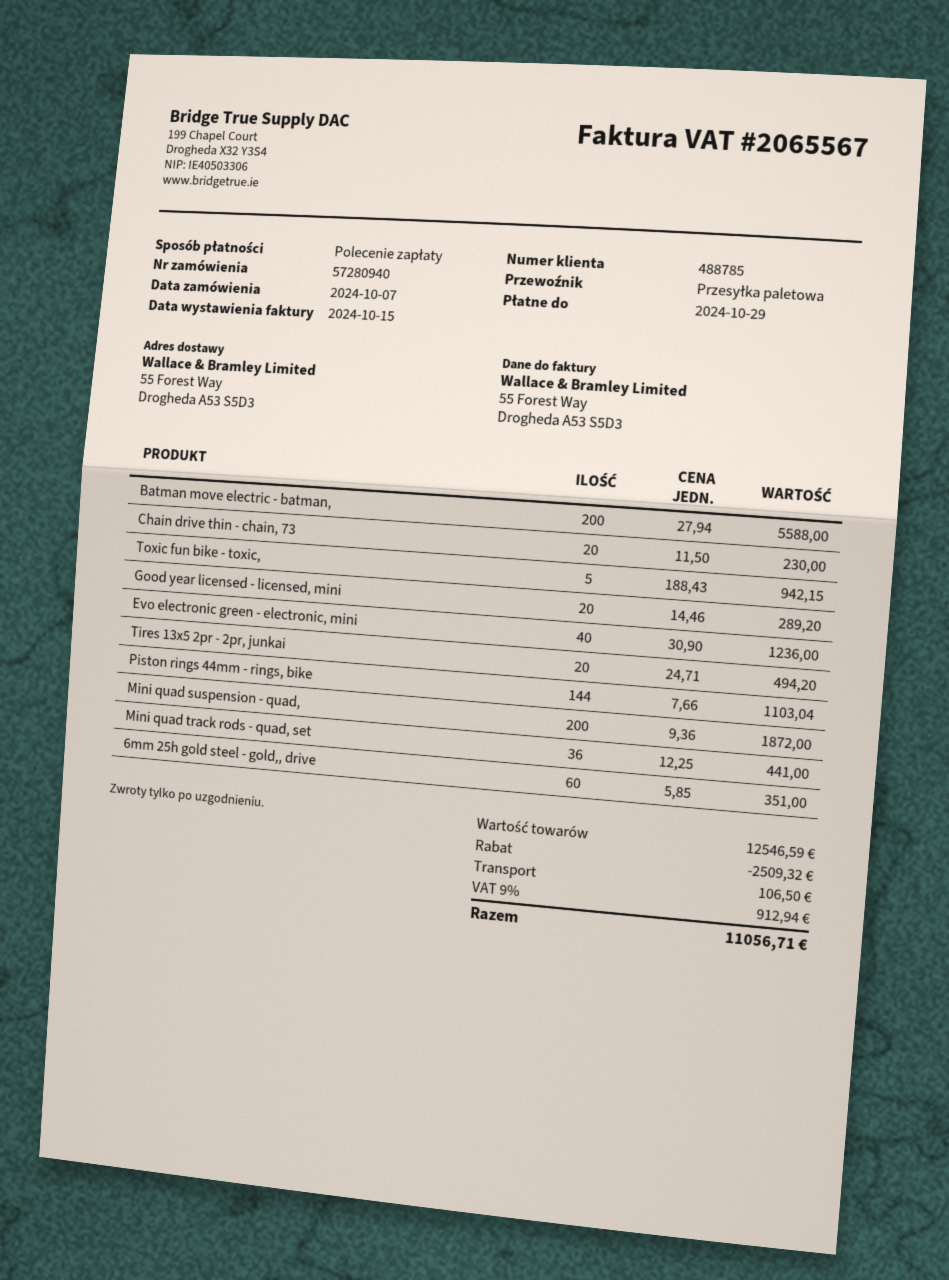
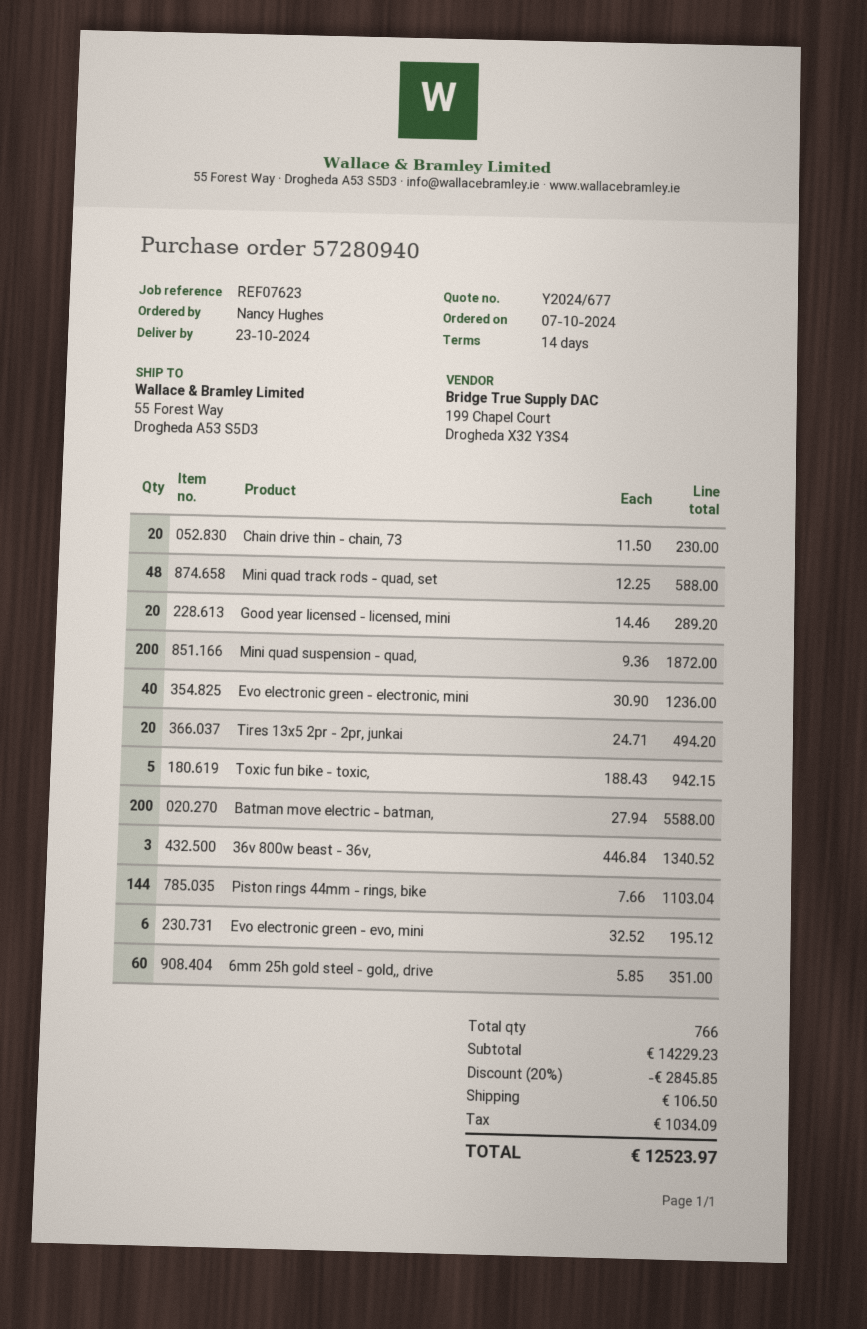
Mini quad track rods - quad, set: 36 x 12.25 = 441.00 -> 48 x 12.25 = 588.00
36v 800w beast - 36v,: none -> 3 x 446.84 = 1340.52
Evo electronic green - evo, mini: none -> 6 x 32.52 = 195.12
subtotal: 12546.59 -> 14229.23
discount: 2509.32 -> 2845.85
tax: 912.94 -> 1034.09
total: 11056.71 -> 12523.97

